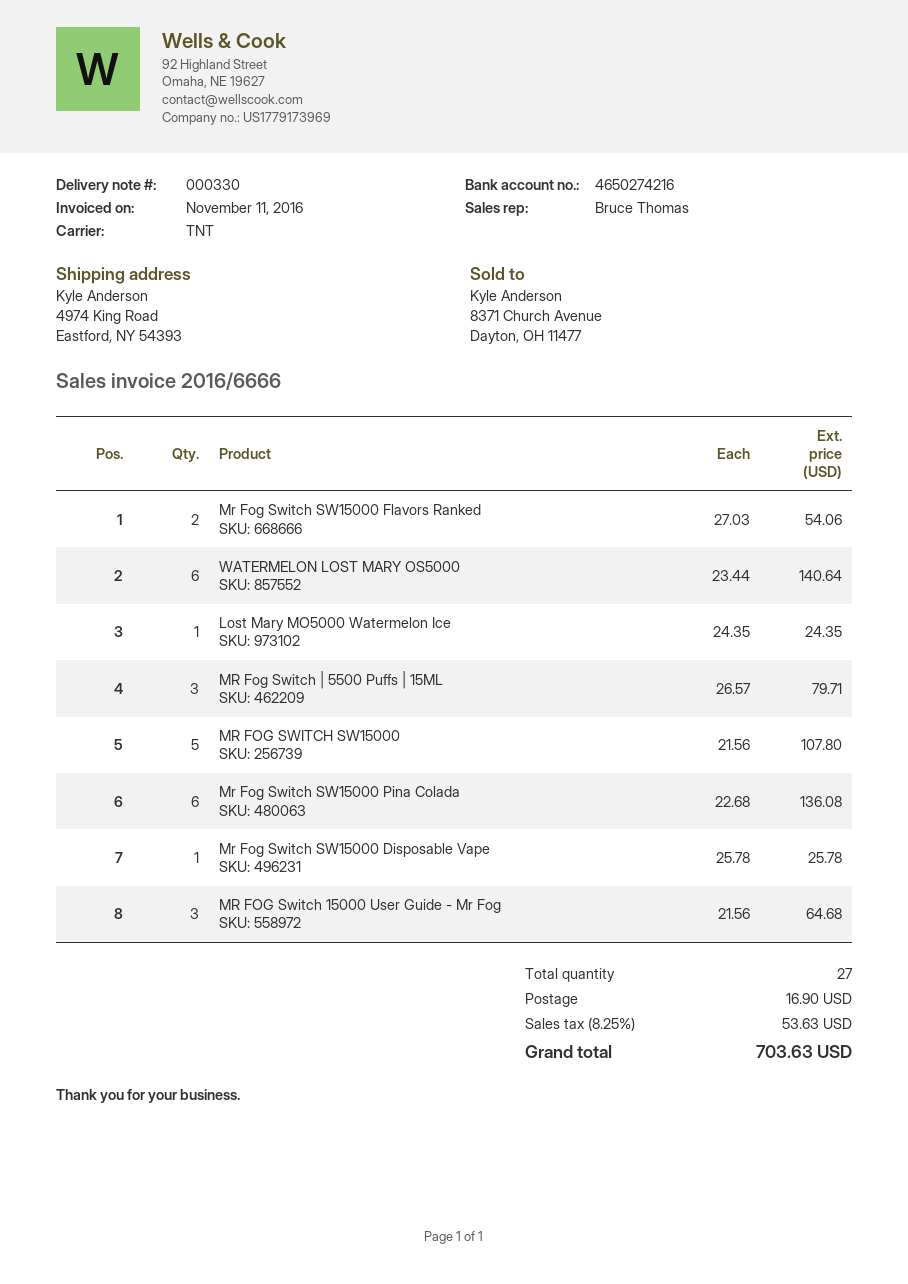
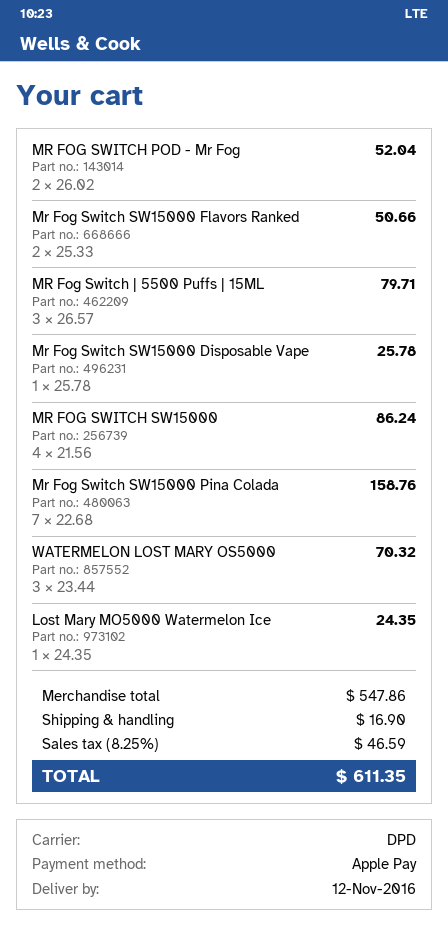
shipping method: TNT -> DPD
Mr Fog Switch SW15000 Flavors Ranked: 2 x 27.03 = 54.06 -> 2 x 25.33 = 50.66
WATERMELON LOST MARY OS5000: 6 x 23.44 = 140.64 -> 3 x 23.44 = 70.32
MR FOG SWITCH SW15000: 5 x 21.56 = 107.80 -> 4 x 21.56 = 86.24
Mr Fog Switch SW15000 Pina Colada: 6 x 22.68 = 136.08 -> 7 x 22.68 = 158.76
MR FOG Switch 15000 User Guide - Mr Fog: 3 x 21.56 = 64.68 -> none
MR FOG SWITCH POD - Mr Fog: none -> 2 x 26.02 = 52.04
tax: 8.25% = 53.63 -> 8.25% = 46.59
total: 703.63 -> 611.35

